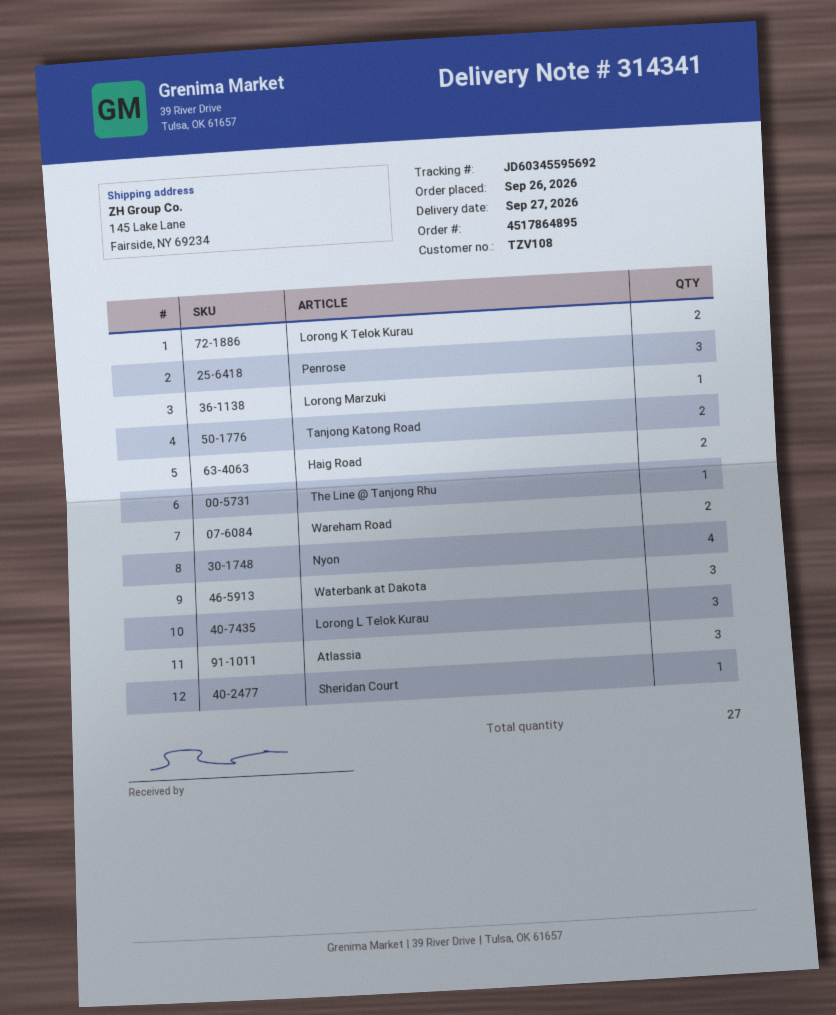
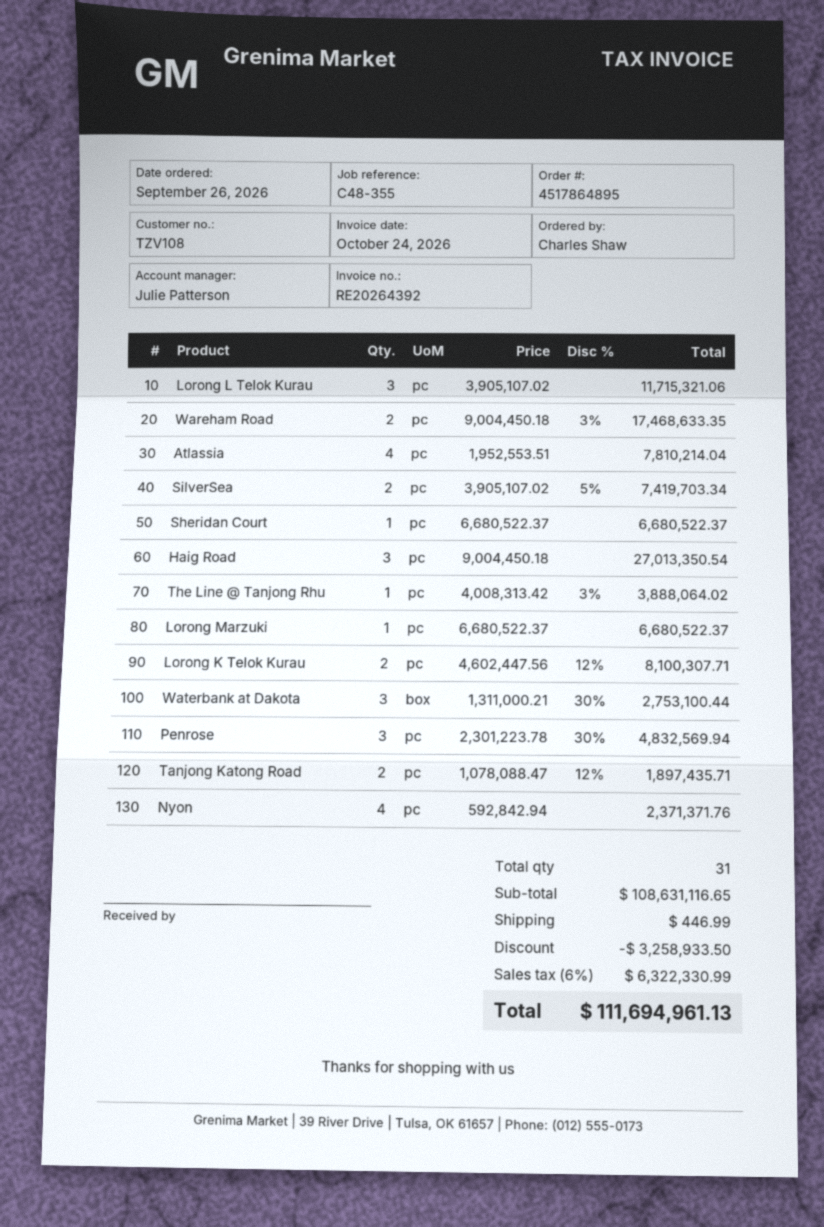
Haig Road: 2 -> 3
Atlassia: 3 -> 4
SilverSea: none -> 2
total quantity: 27 -> 31

